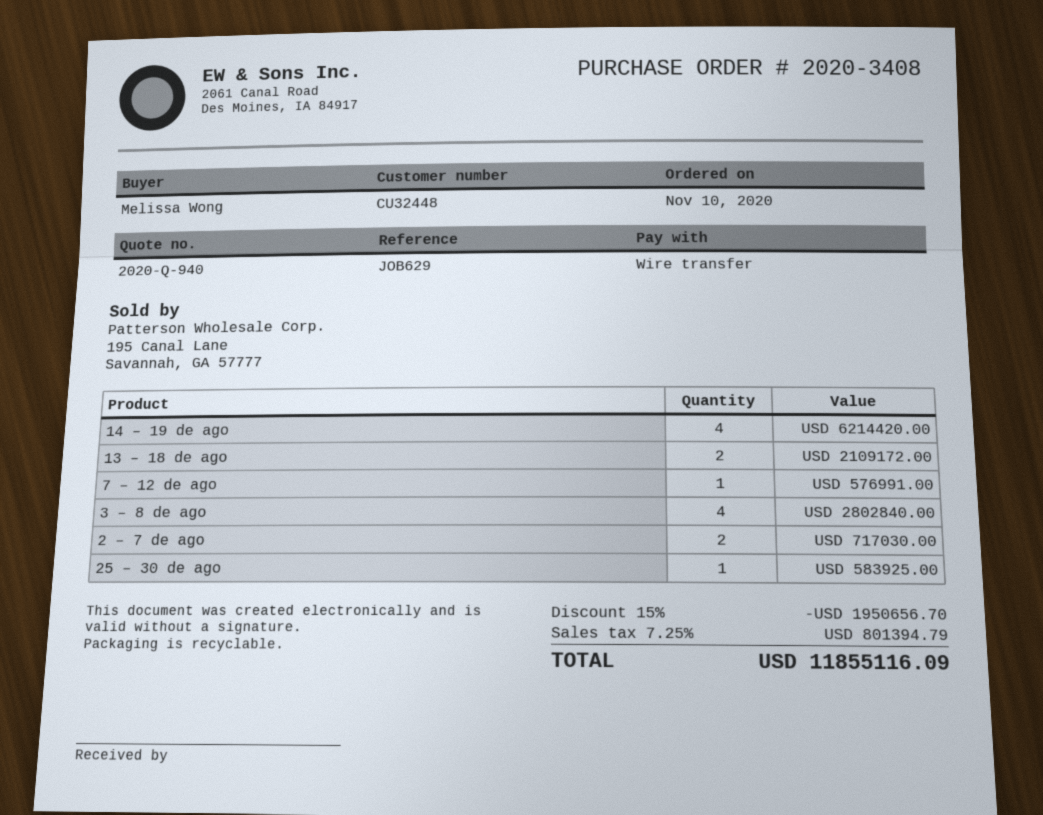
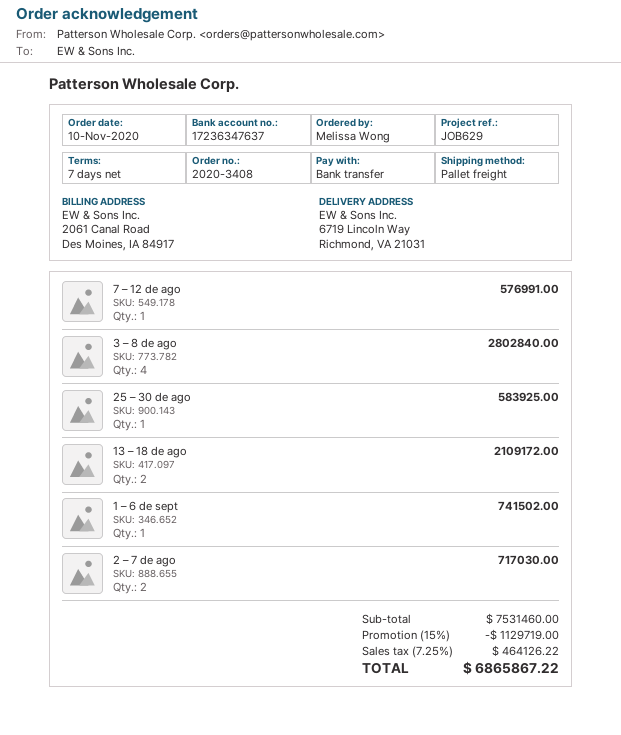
14 – 19 de ago: 4 for 6214420.00 -> none
1 – 6 de sept: none -> 1 for 741502.00
discount: 15% = 1950656.70 -> 15% = 1129719.00
tax: 7.25% = 801394.79 -> 7.25% = 464126.22
total: 11855116.09 -> 6865867.22

